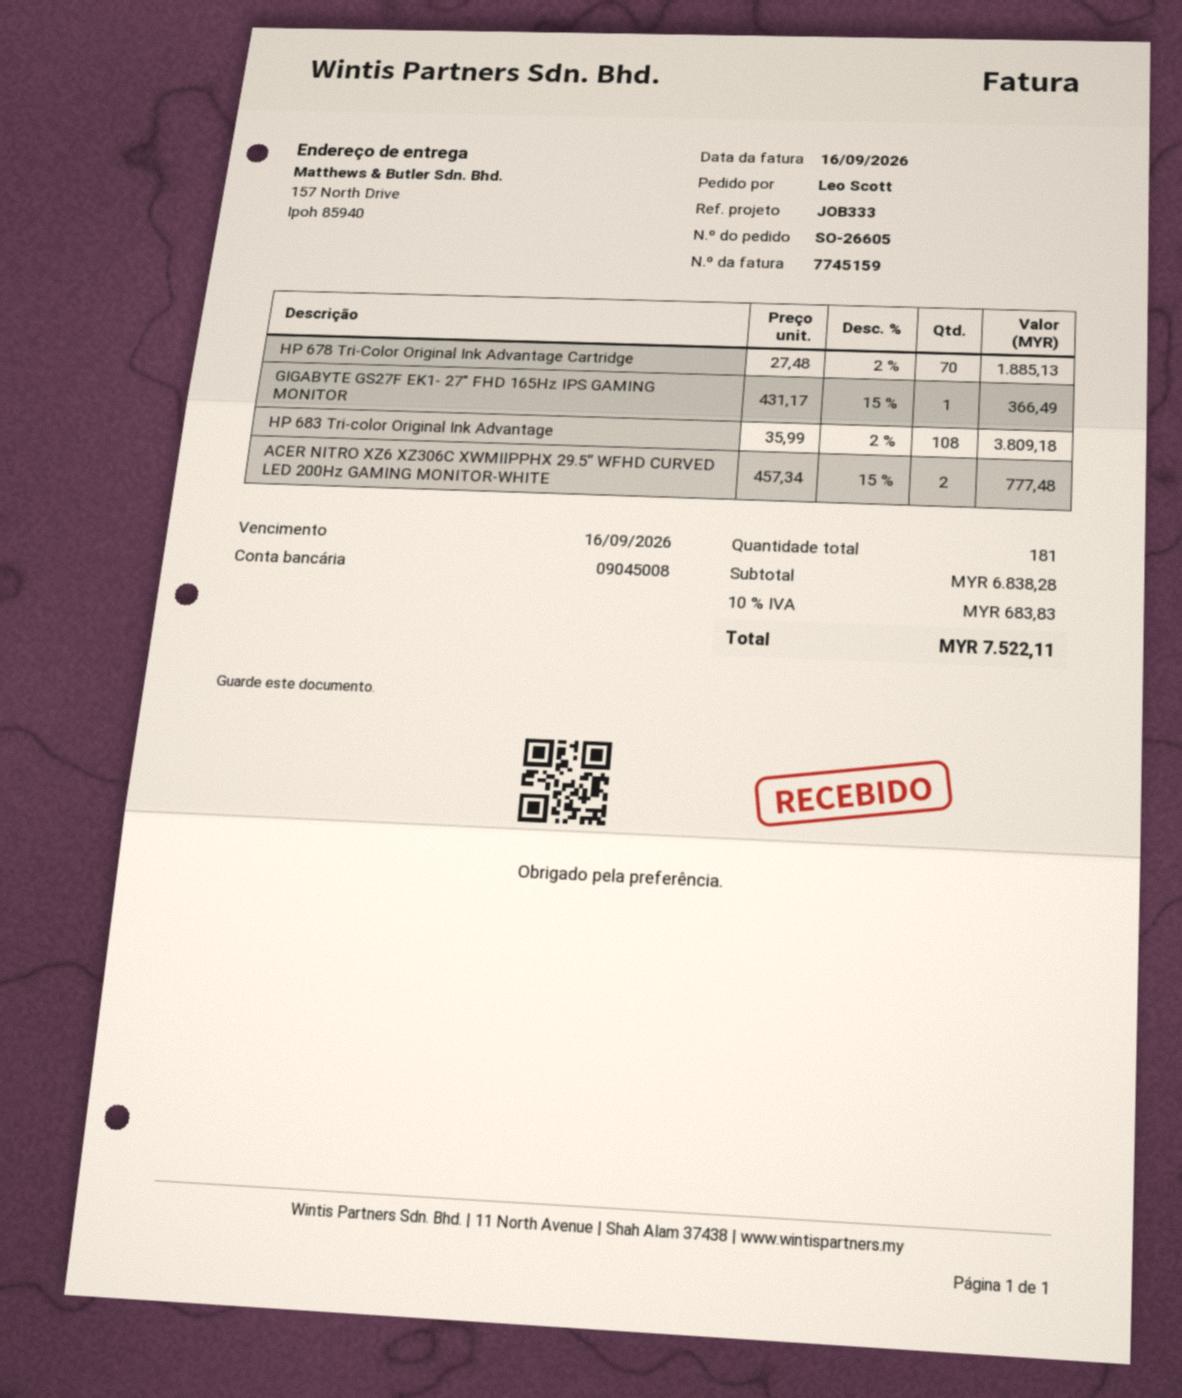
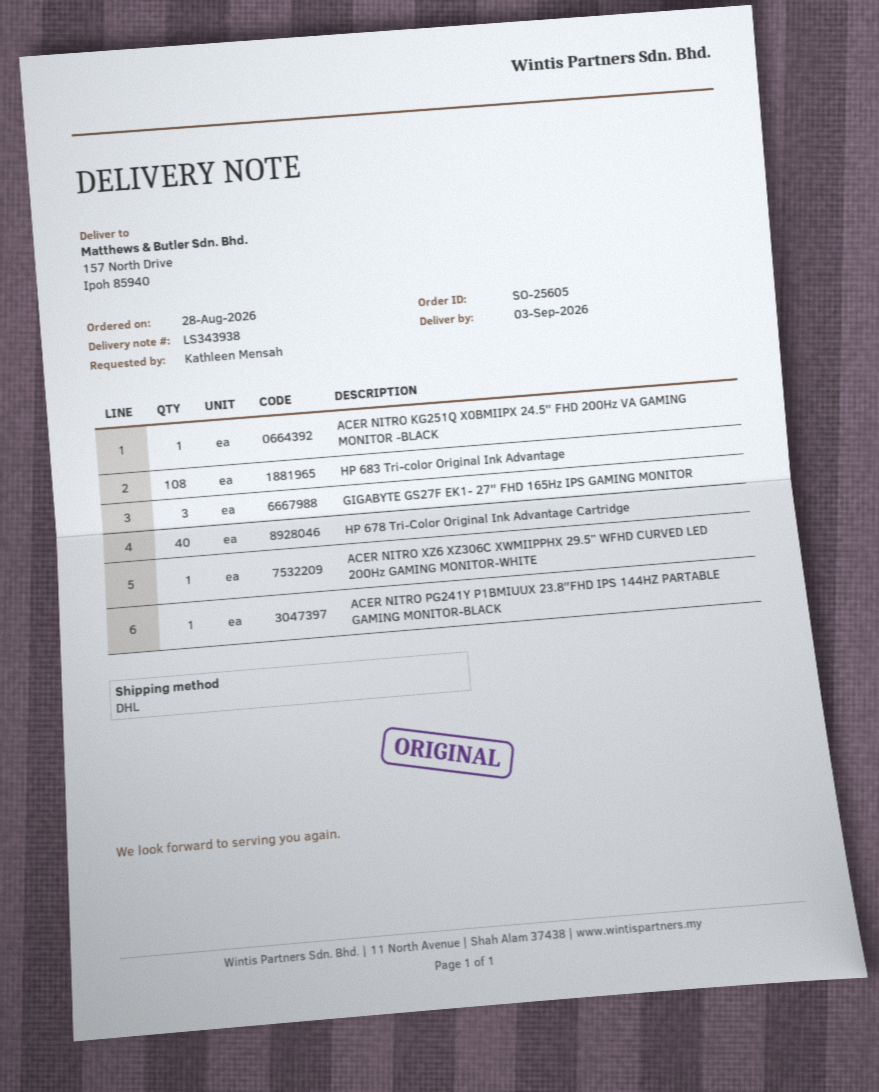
order number: SO-26605 -> SO-25605
ordered by: Leo Scott -> Kathleen Mensah
HP 678 Tri-Color Original Ink Advantage Cartridge: 70 -> 40
GIGABYTE GS27F EK1- 27″ FHD 165Hz IPS GAMING MONITOR: 1 -> 3
ACER NITRO XZ6 XZ306C XWMIIPPHX 29.5” WFHD CURVED LED 200Hz GAMING MONITOR-WHITE: 2 -> 1
ACER NITRO KG251Q X0BMIIPX 24.5″ FHD 200Hz VA GAMING MONITOR -BLACK: none -> 1
ACER NITRO PG241Y P1BMIUUX 23.8″FHD IPS 144HZ PARTABLE GAMING MONITOR-BLACK: none -> 1

